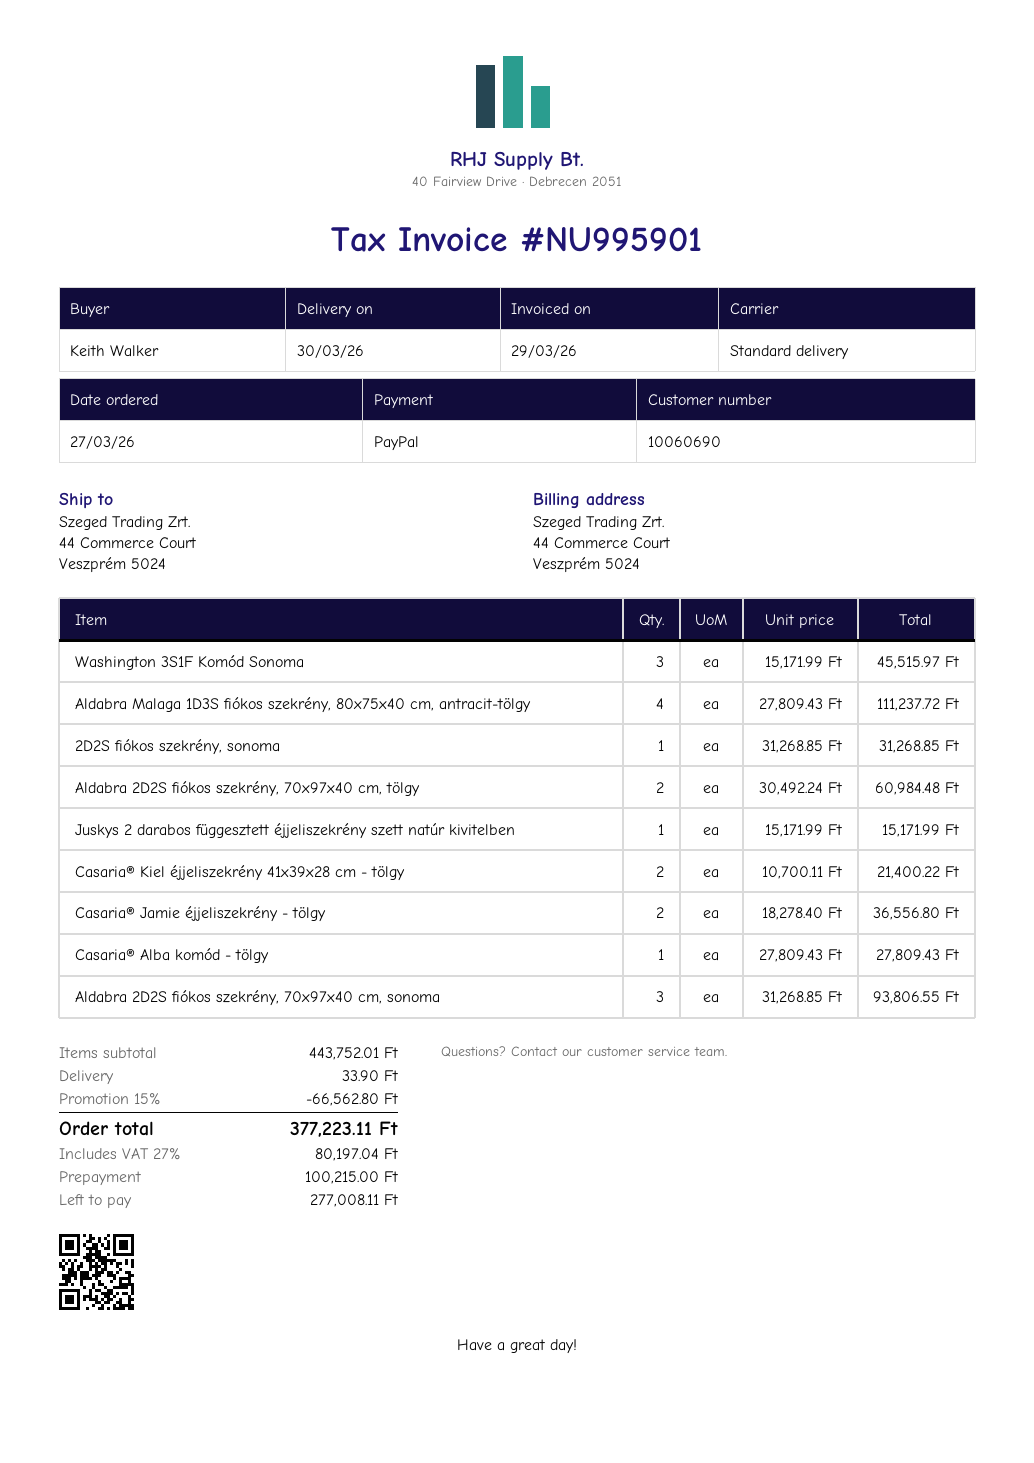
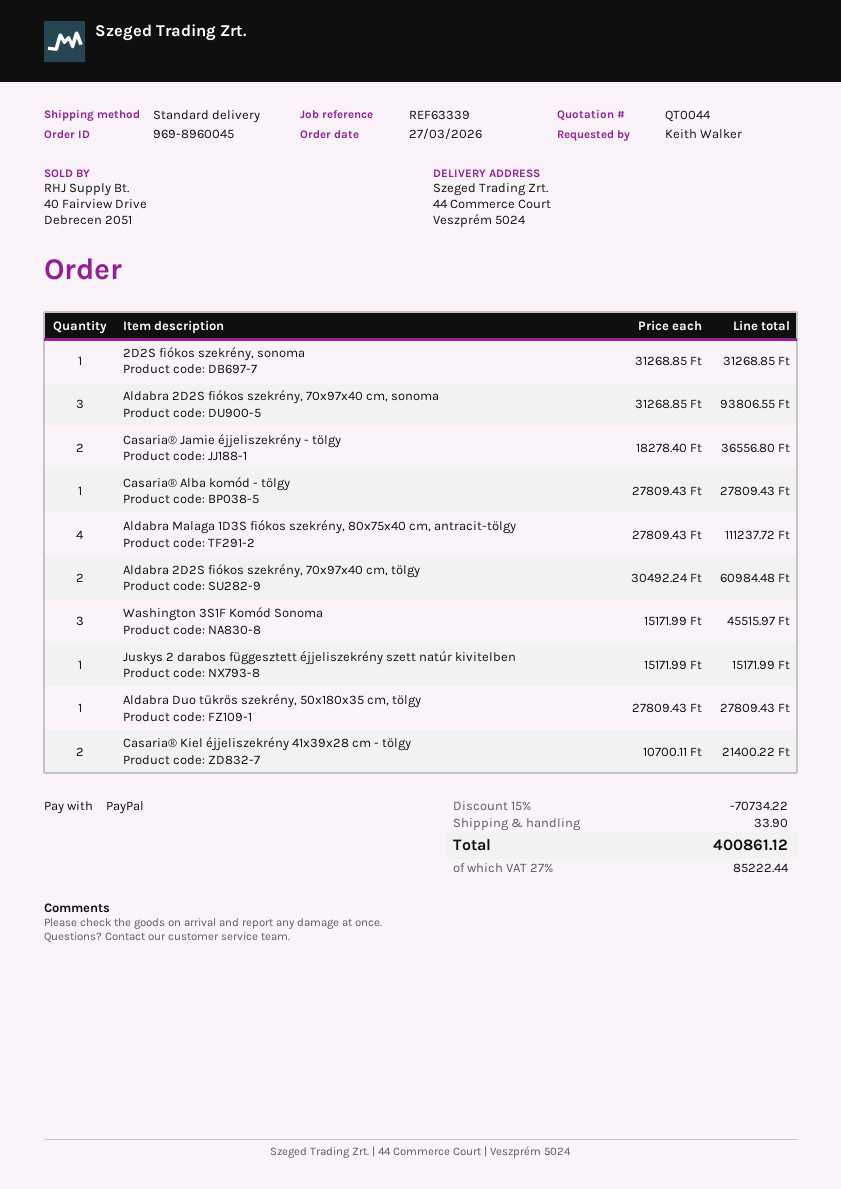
Aldabra Duo tükrös szekrény, 50x180x35 cm, tölgy: none -> 1 x 27809.43 = 27809.43
discount: 15% = 66562.80 -> 15% = 70734.22
tax: 27% = 80197.04 -> 27% = 85222.44
total: 377223.11 -> 400861.12

